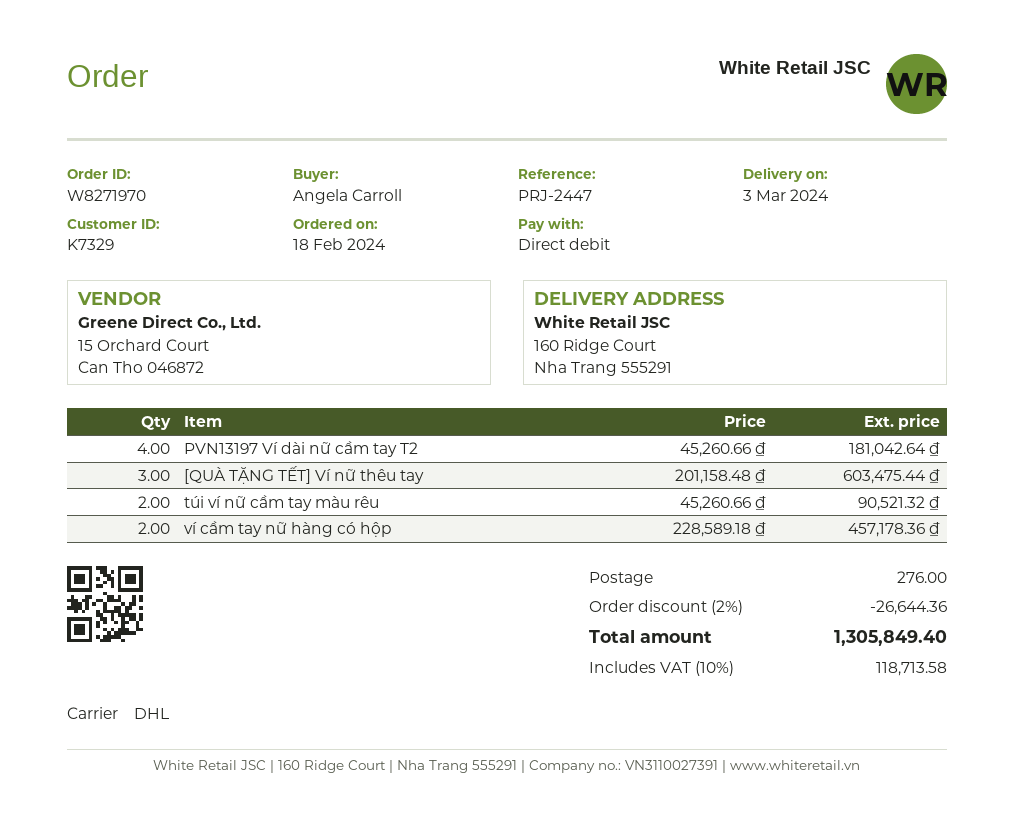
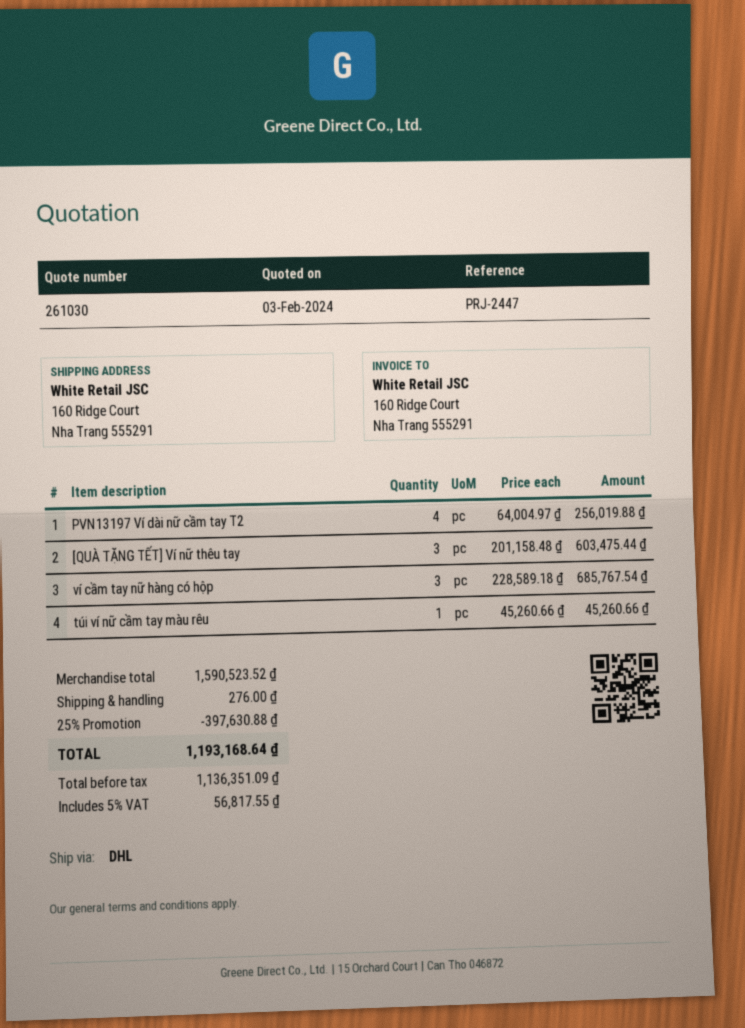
PVN13197 Ví dài nữ cầm tay T2: 4 x 45260.66 = 181042.64 -> 4 x 64004.97 = 256019.88
túi ví nữ cầm tay màu rêu: 2 x 45260.66 = 90521.32 -> 1 x 45260.66 = 45260.66
ví cầm tay nữ hàng có hộp: 2 x 228589.18 = 457178.36 -> 3 x 228589.18 = 685767.54
discount: 2% = 26644.36 -> 25% = 397630.88
tax: 10% = 118713.58 -> 5% = 56817.55
total: 1305849.40 -> 1193168.64

